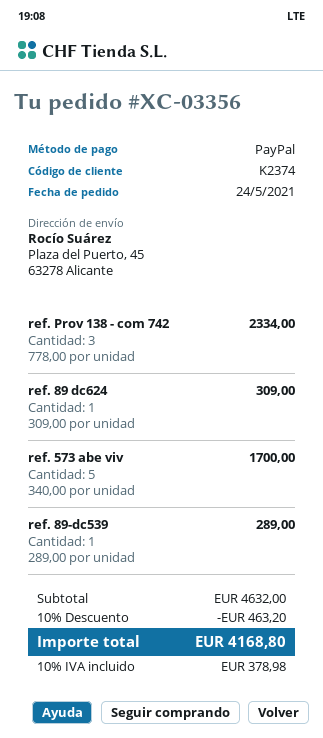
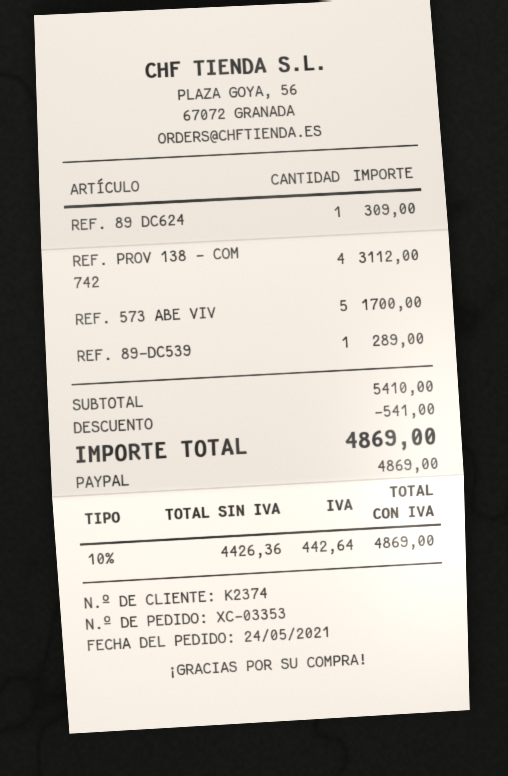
order number: XC-03356 -> XC-03353
ref. Prov 138 - com 742: 3 for 2334.00 -> 4 for 3112.00
subtotal: 4632.00 -> 5410.00
discount: 463.20 -> 541.00
tax: 10% = 378.98 -> 10% = 442.64
total: 4168.80 -> 4869.00

